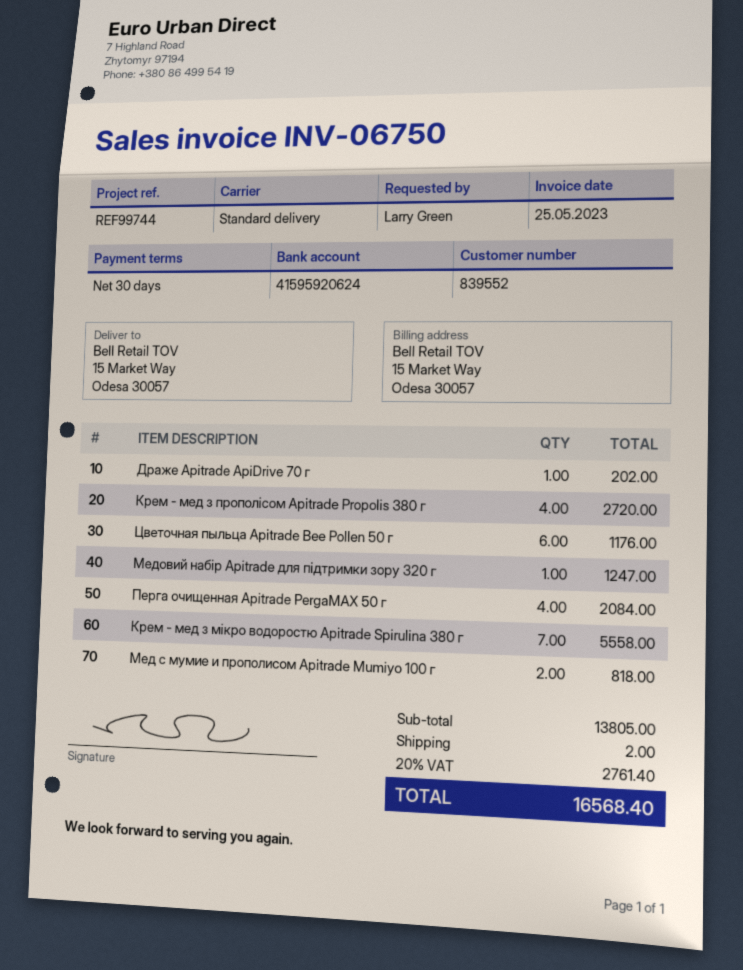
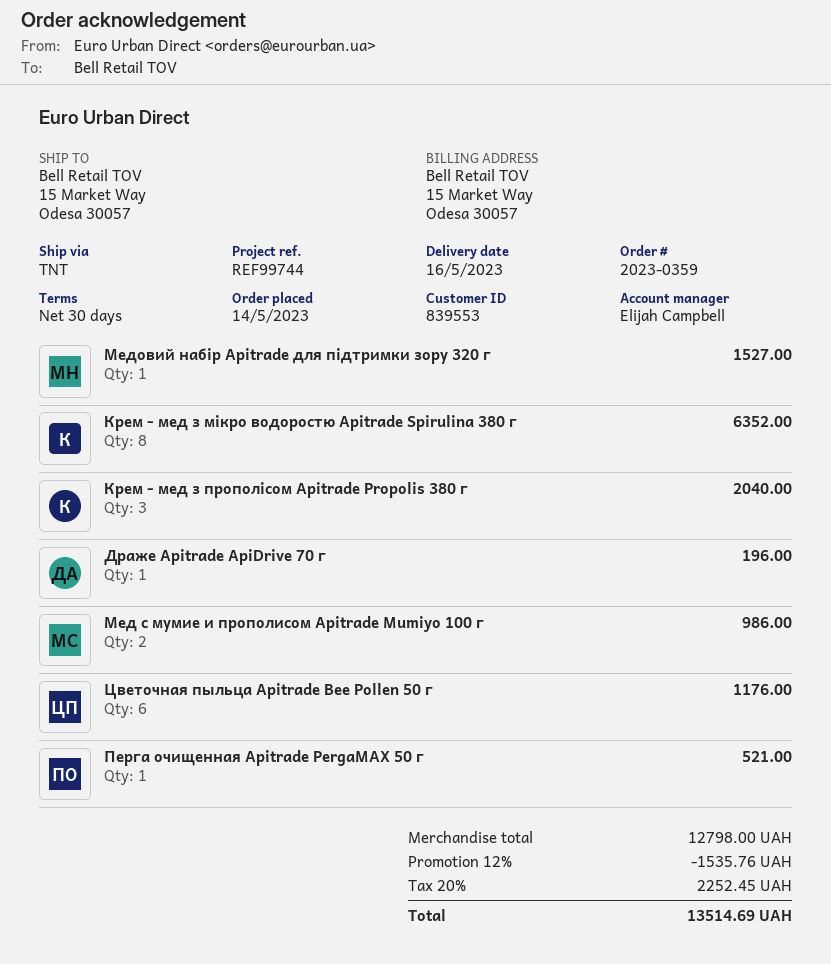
customer number: 839552 -> 839553
shipping method: standard -> TNT
Драже Apitrade ApiDrive 70 г: 1 for 202.00 -> 1 for 196.00
Крем - мед з прополісом Apitrade Propolis 380 г: 4 for 2720.00 -> 3 for 2040.00
Медовий набір Apitrade для підтримки зору 320 г: 1 for 1247.00 -> 1 for 1527.00
Перга очищенная Apitrade PergaMAX 50 г: 4 for 2084.00 -> 1 for 521.00
Крем - мед з мікро водоростю Apitrade Spirulina 380 г: 7 for 5558.00 -> 8 for 6352.00
Мед с мумие и прополисом Apitrade Mumiyo 100 г: 2 for 818.00 -> 2 for 986.00
subtotal: 13805.00 -> 12798.00
discount: none -> 12% = 1535.76
shipping: 2.00 -> none
tax: 20% = 2761.40 -> 20% = 2252.45
total: 16568.40 -> 13514.69

